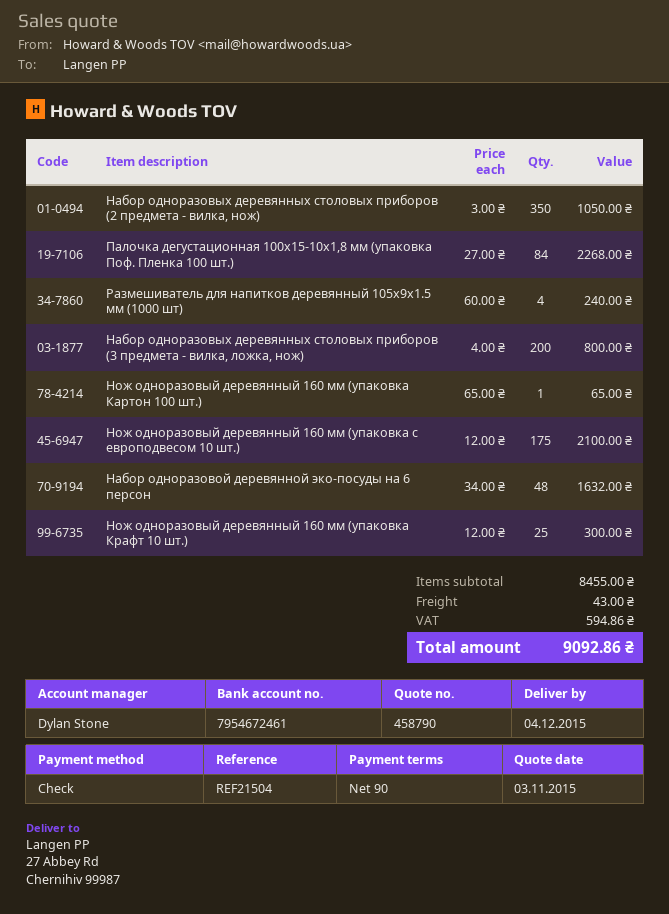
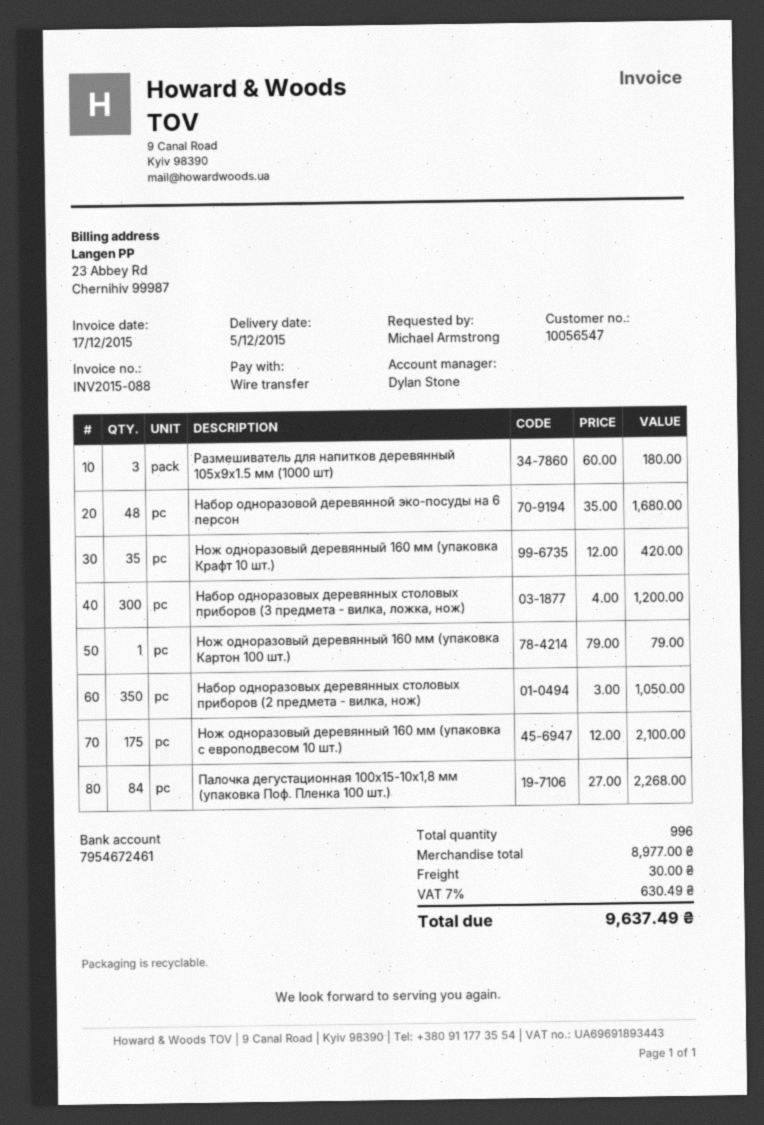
delivery date: 2015-12-04 -> 2015-12-05
payment method: cheque -> bank transfer
Размешиватель для напитков деревянный 105x9x1.5 мм (1000 шт): 4 x 60.00 = 240.00 -> 3 x 60.00 = 180.00
Набор одноразовых деревянных столовых приборов (3 предмета - вилка, ложка, нож): 200 x 4.00 = 800.00 -> 300 x 4.00 = 1200.00
Нож одноразовый деревянный 160 мм (упаковка Картон 100 шт.): 1 x 65.00 = 65.00 -> 1 x 79.00 = 79.00
Набор одноразовой деревянной эко-посуды на 6 персон: 48 x 34.00 = 1632.00 -> 48 x 35.00 = 1680.00
Нож одноразовый деревянный 160 мм (упаковка Крафт 10 шт.): 25 x 12.00 = 300.00 -> 35 x 12.00 = 420.00
subtotal: 8455.00 -> 8977.00
shipping: 43.00 -> 30.00
tax: 594.86 -> 630.49
total: 9092.86 -> 9637.49

